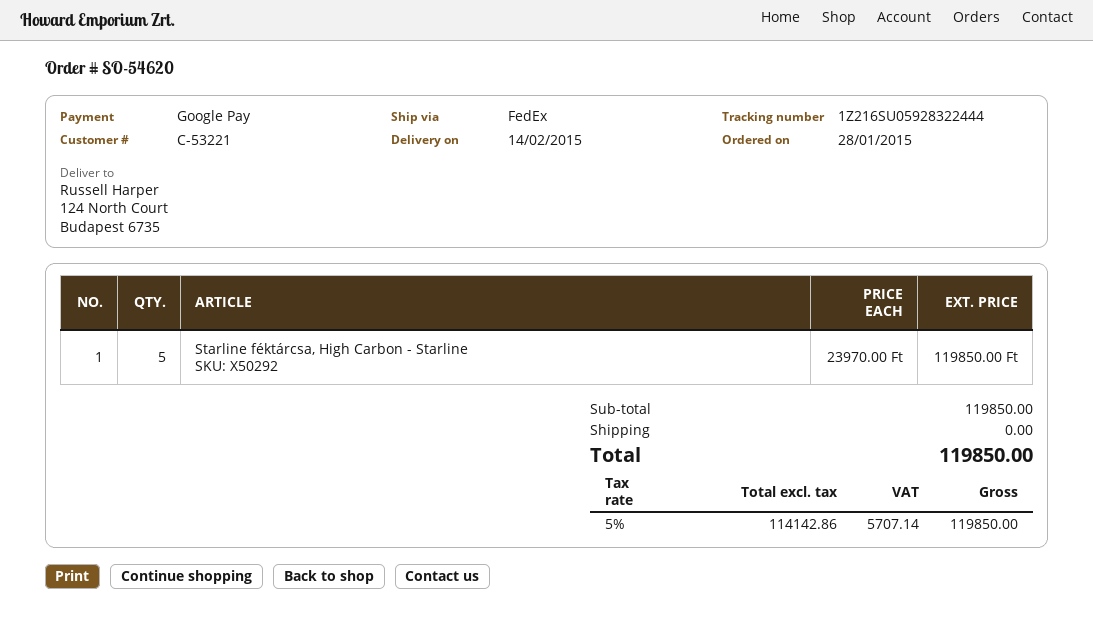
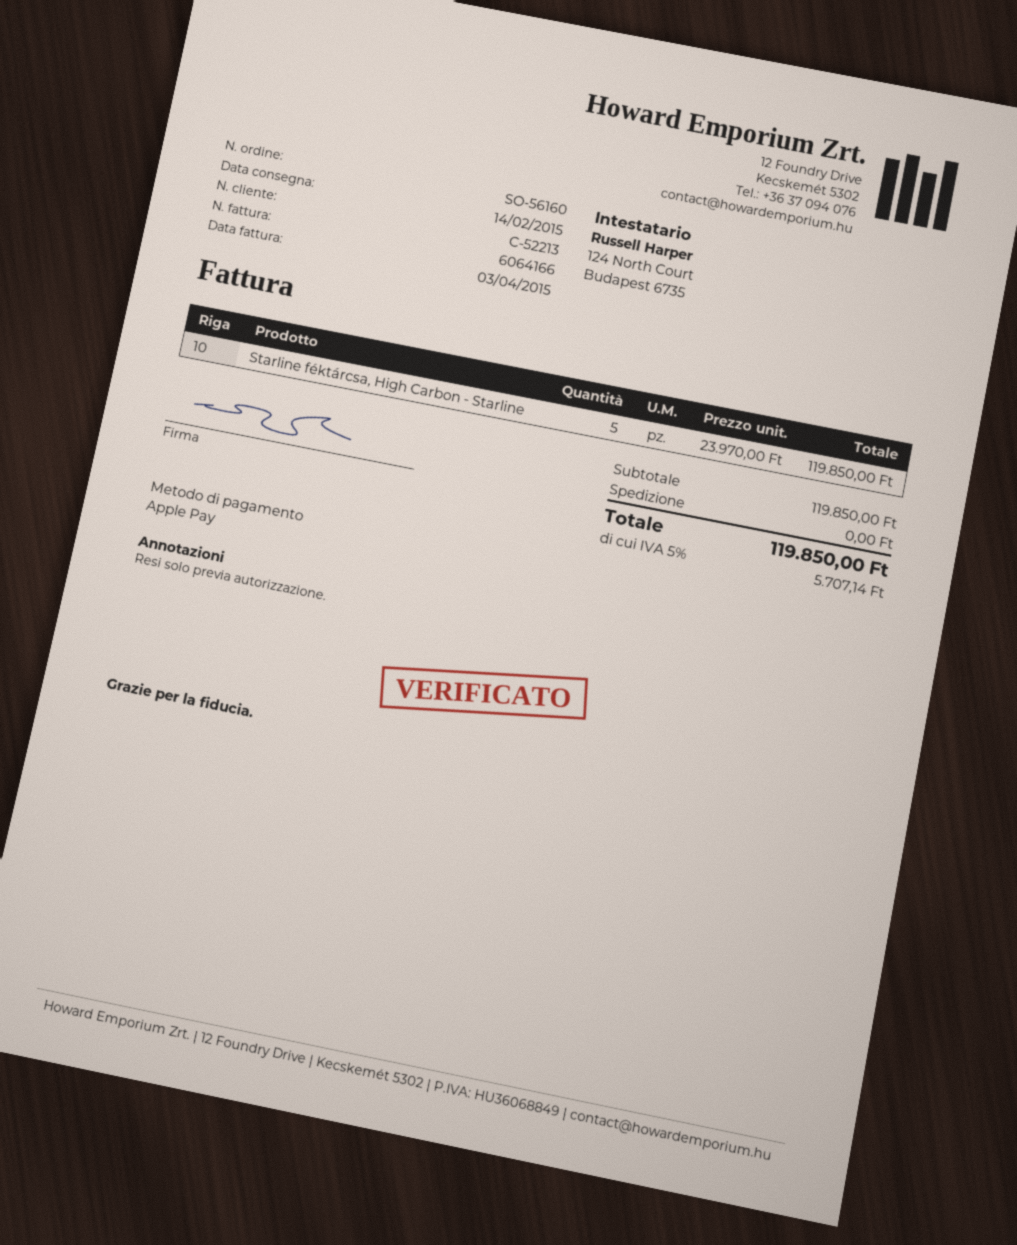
order number: SO-54620 -> SO-56160
customer number: C-53221 -> C-52213
payment method: Google Pay -> Apple Pay

